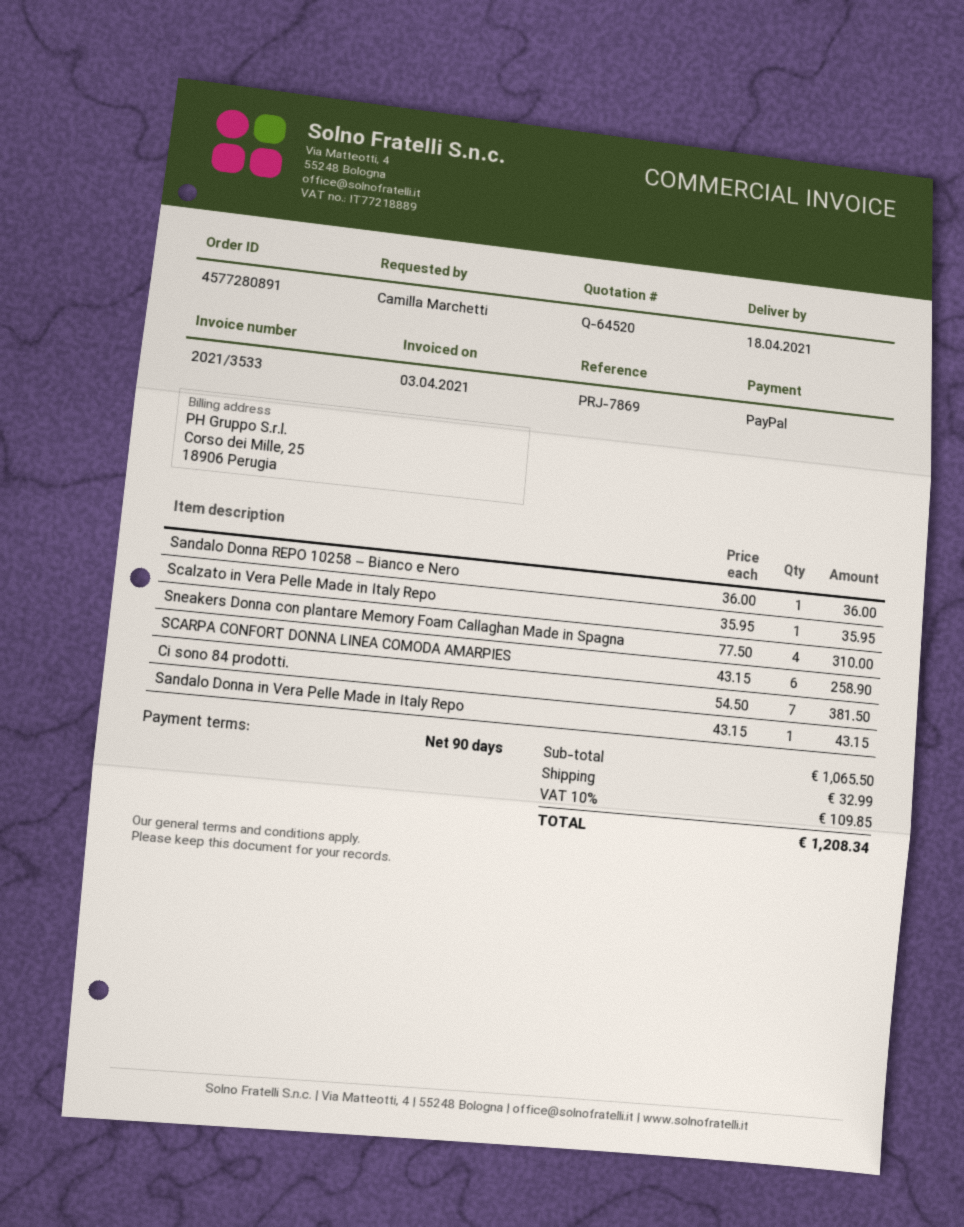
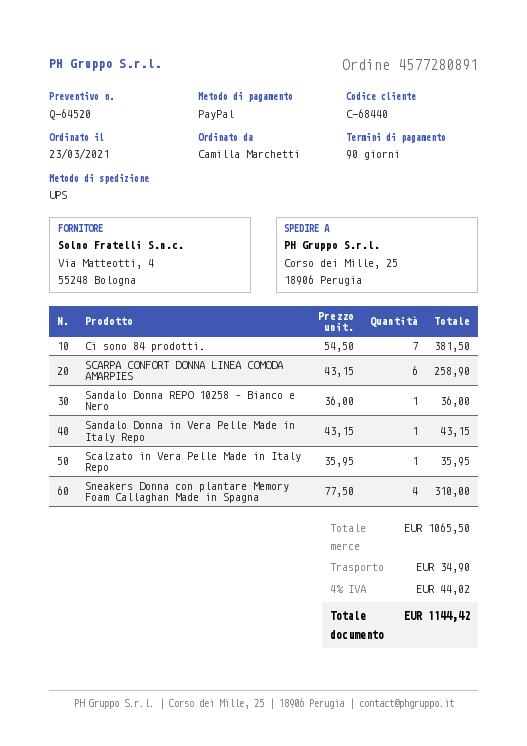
shipping: 32.99 -> 34.90
tax: 10% = 109.85 -> 4% = 44.02
total: 1208.34 -> 1144.42

